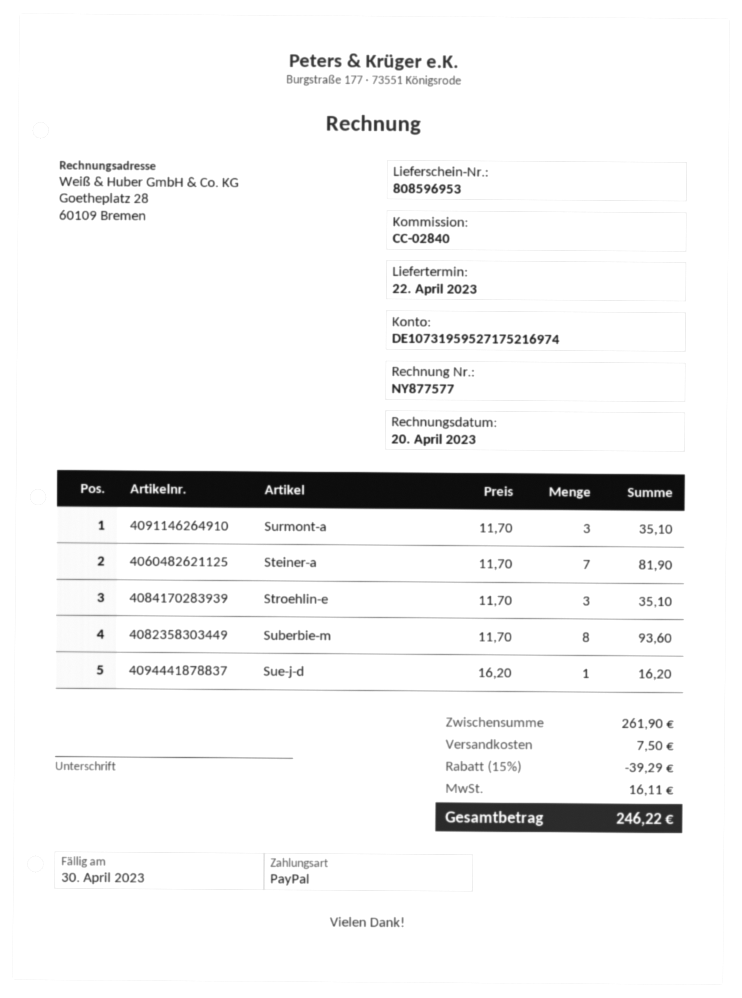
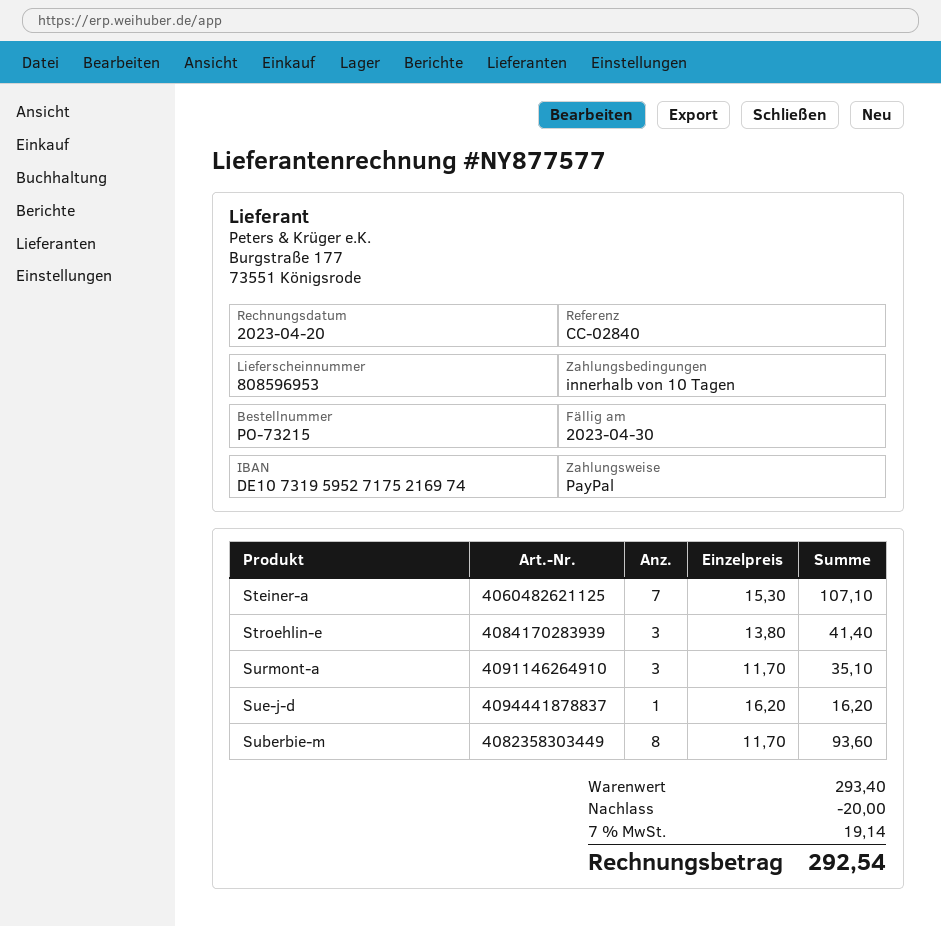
Steiner-a: 7 x 11.70 = 81.90 -> 7 x 15.30 = 107.10
Stroehlin-e: 3 x 11.70 = 35.10 -> 3 x 13.80 = 41.40
subtotal: 261.90 -> 293.40
discount: 39.29 -> 20.00
shipping: 7.50 -> none
tax: 16.11 -> 19.14
total: 246.22 -> 292.54

